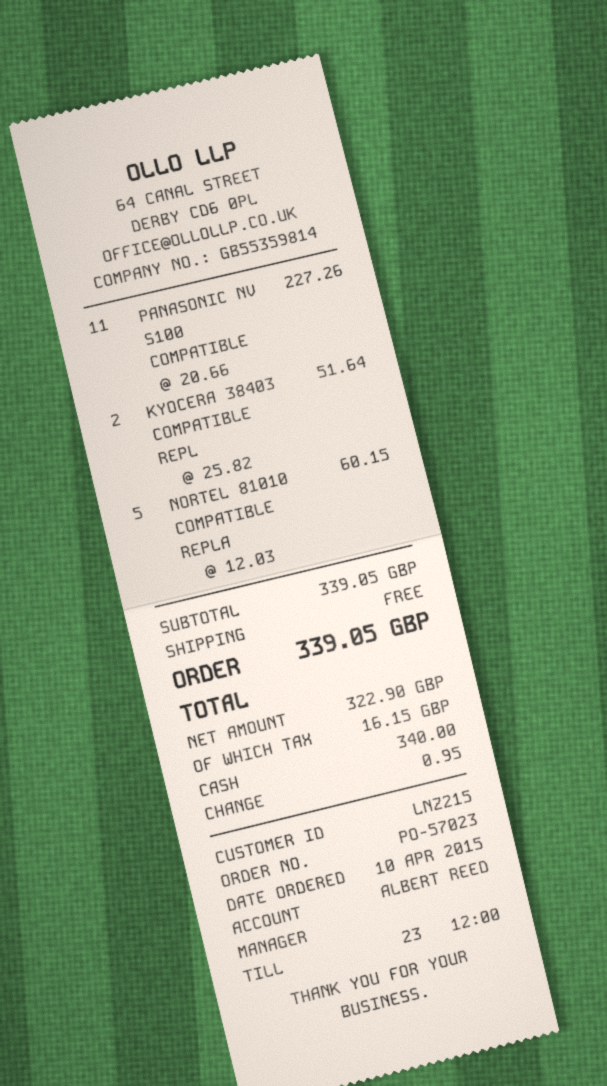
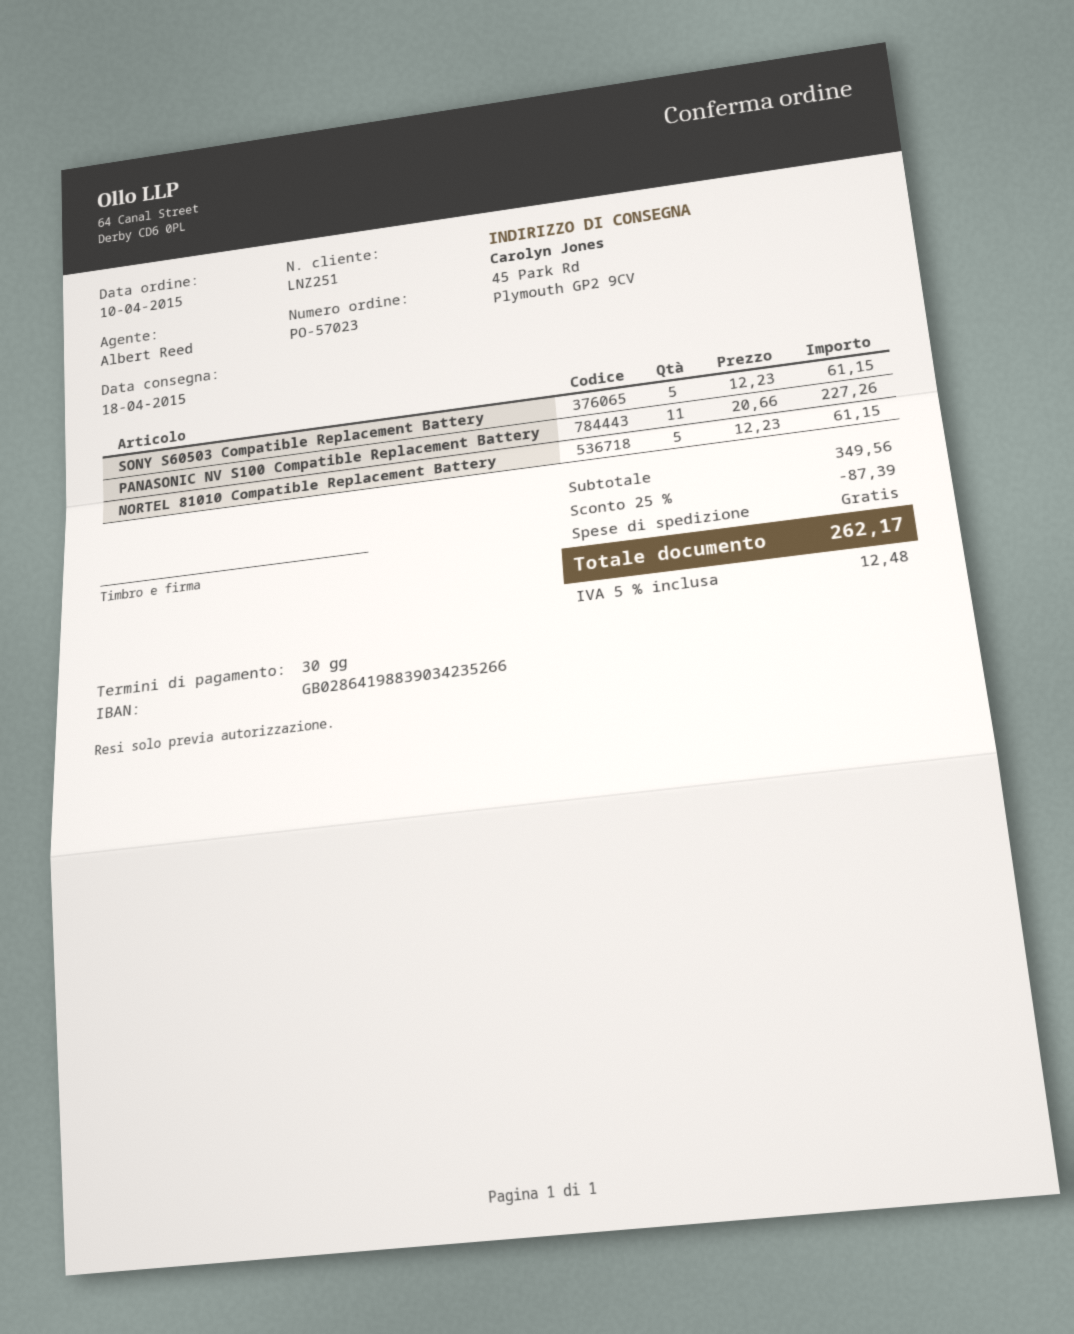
customer number: LNZ215 -> LNZ251
KYOCERA 38403 COMPATIBLE REPL: 2 x 25.82 = 51.64 -> none
NORTEL 81010 COMPATIBLE REPLA: 5 x 12.03 = 60.15 -> 5 x 12.23 = 61.15
SONY S60503 Compatible Replacement Battery: none -> 5 x 12.23 = 61.15
subtotal: 339.05 -> 349.56
discount: none -> 25% = 87.39
tax: 16.15 -> 12.48
total: 339.05 -> 262.17

